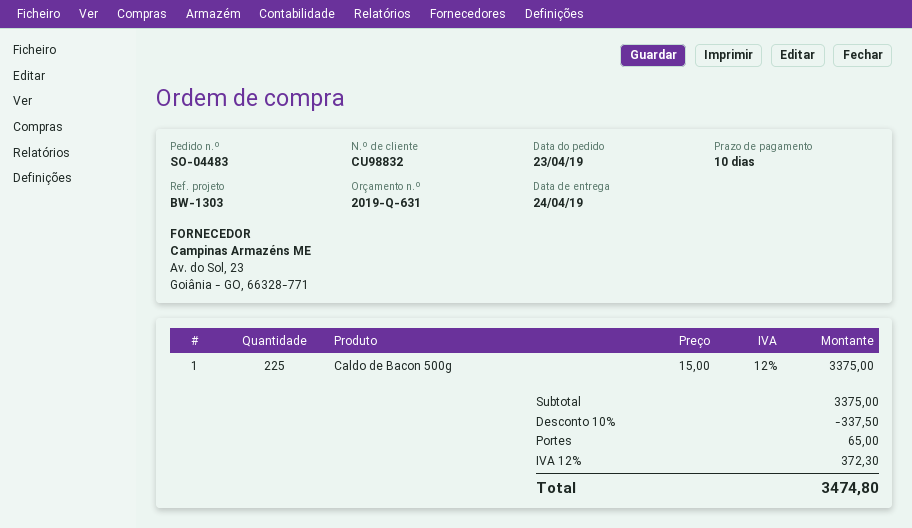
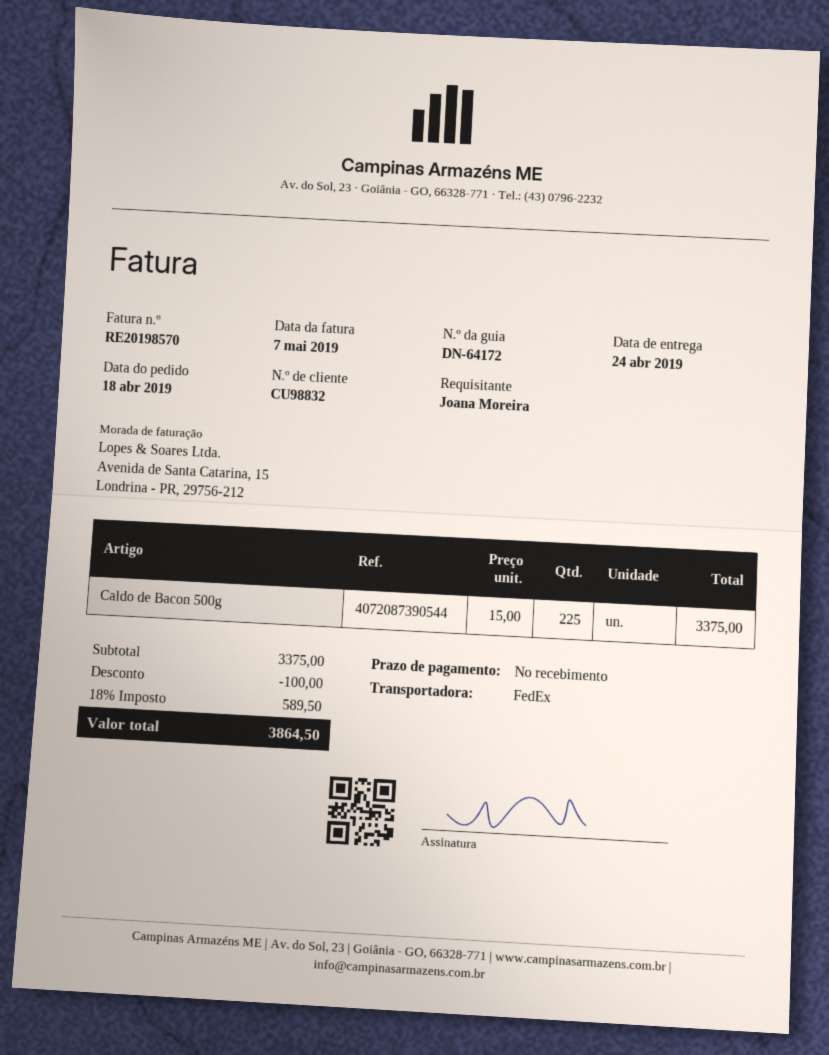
order date: 2019-04-23 -> 2019-04-18
payment terms: 10 days -> on receipt
discount: 337.50 -> 100.00
shipping: 65.00 -> none
tax: 12% = 372.30 -> 18% = 589.50
total: 3474.80 -> 3864.50

